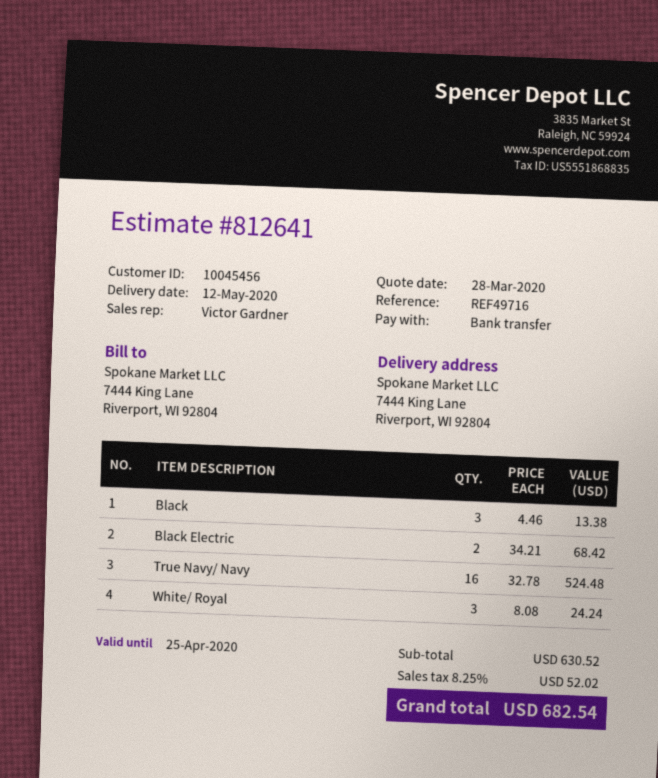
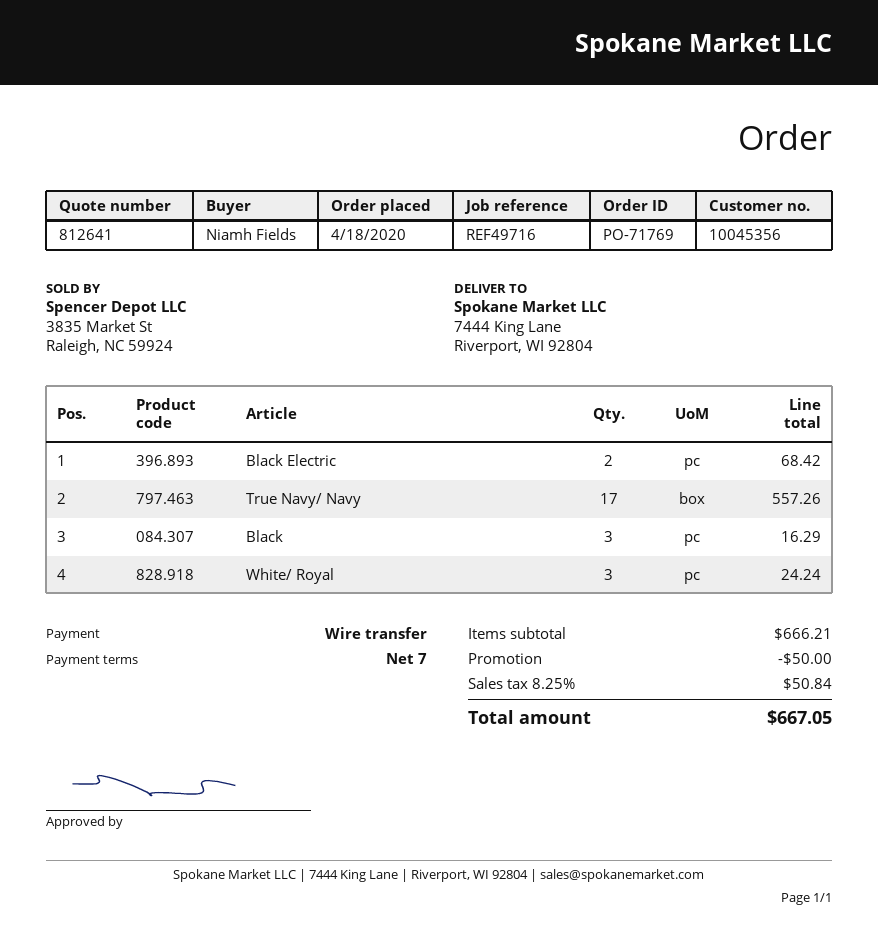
customer number: 10045456 -> 10045356
Black: 3 for 13.38 -> 3 for 16.29
True Navy/ Navy: 16 for 524.48 -> 17 for 557.26
subtotal: 630.52 -> 666.21
discount: none -> 50.00
tax: 8.25% = 52.02 -> 8.25% = 50.84
total: 682.54 -> 667.05

